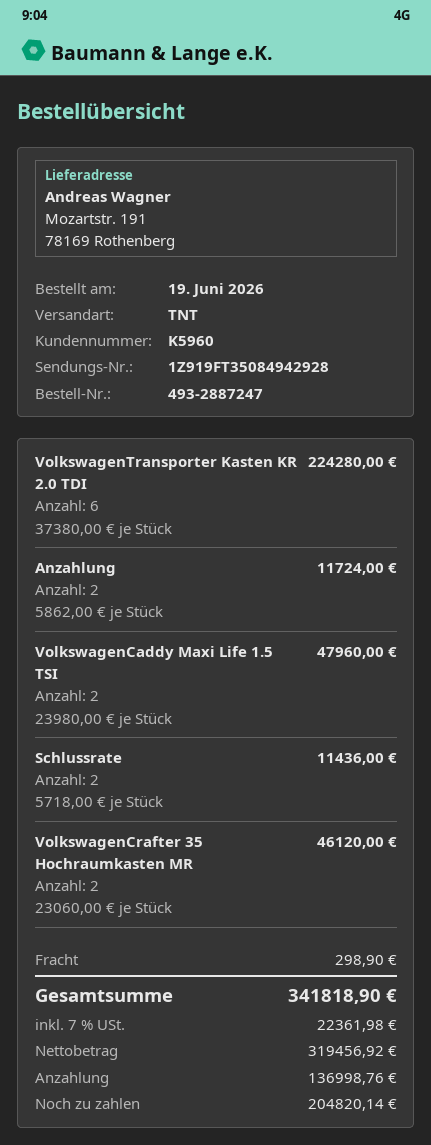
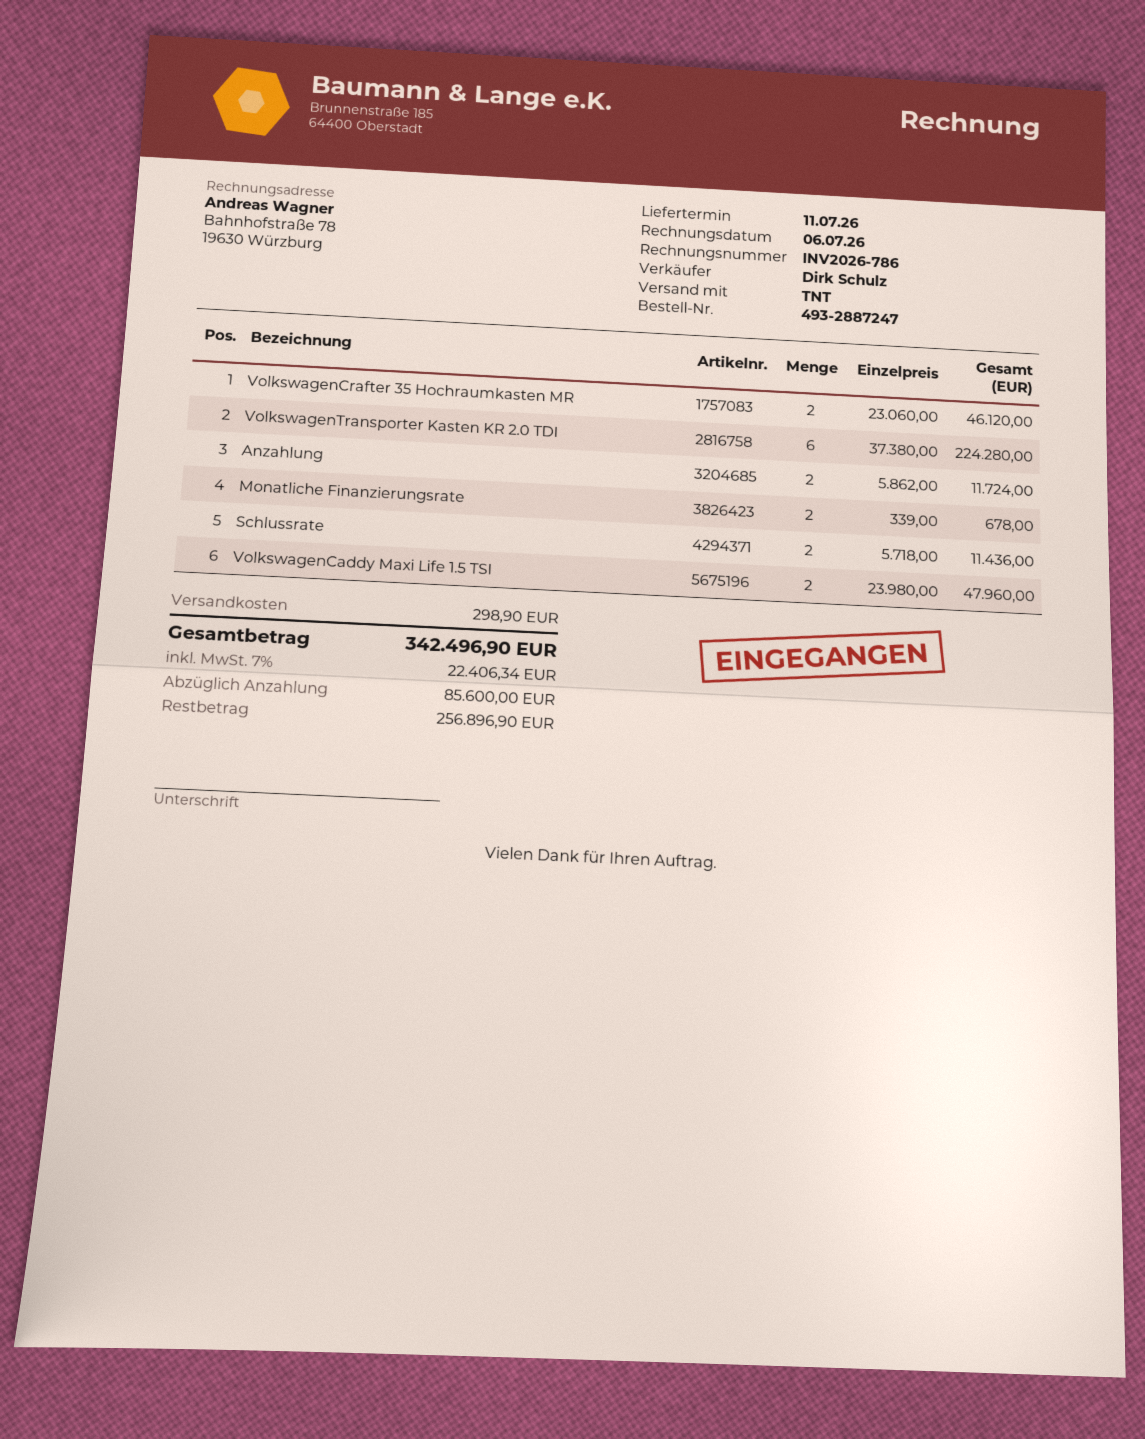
Monatliche Finanzierungsrate: none -> 2 x 339.00 = 678.00
tax: 7% = 22361.98 -> 7% = 22406.34
total: 341818.90 -> 342496.90
deposit: 136998.76 -> 85600.00
balance: 204820.14 -> 256896.90

